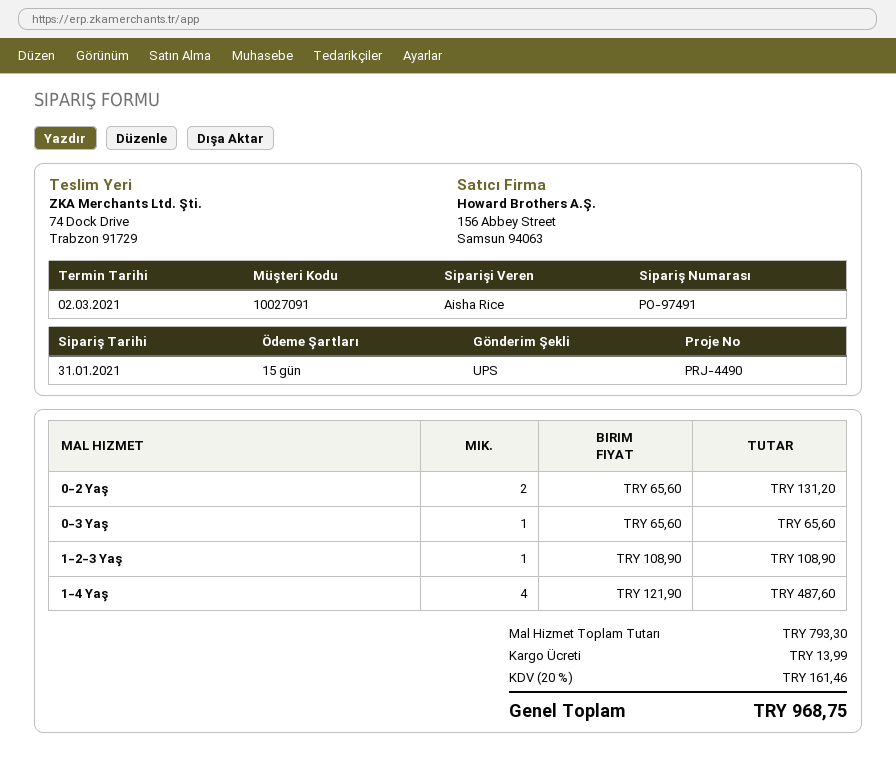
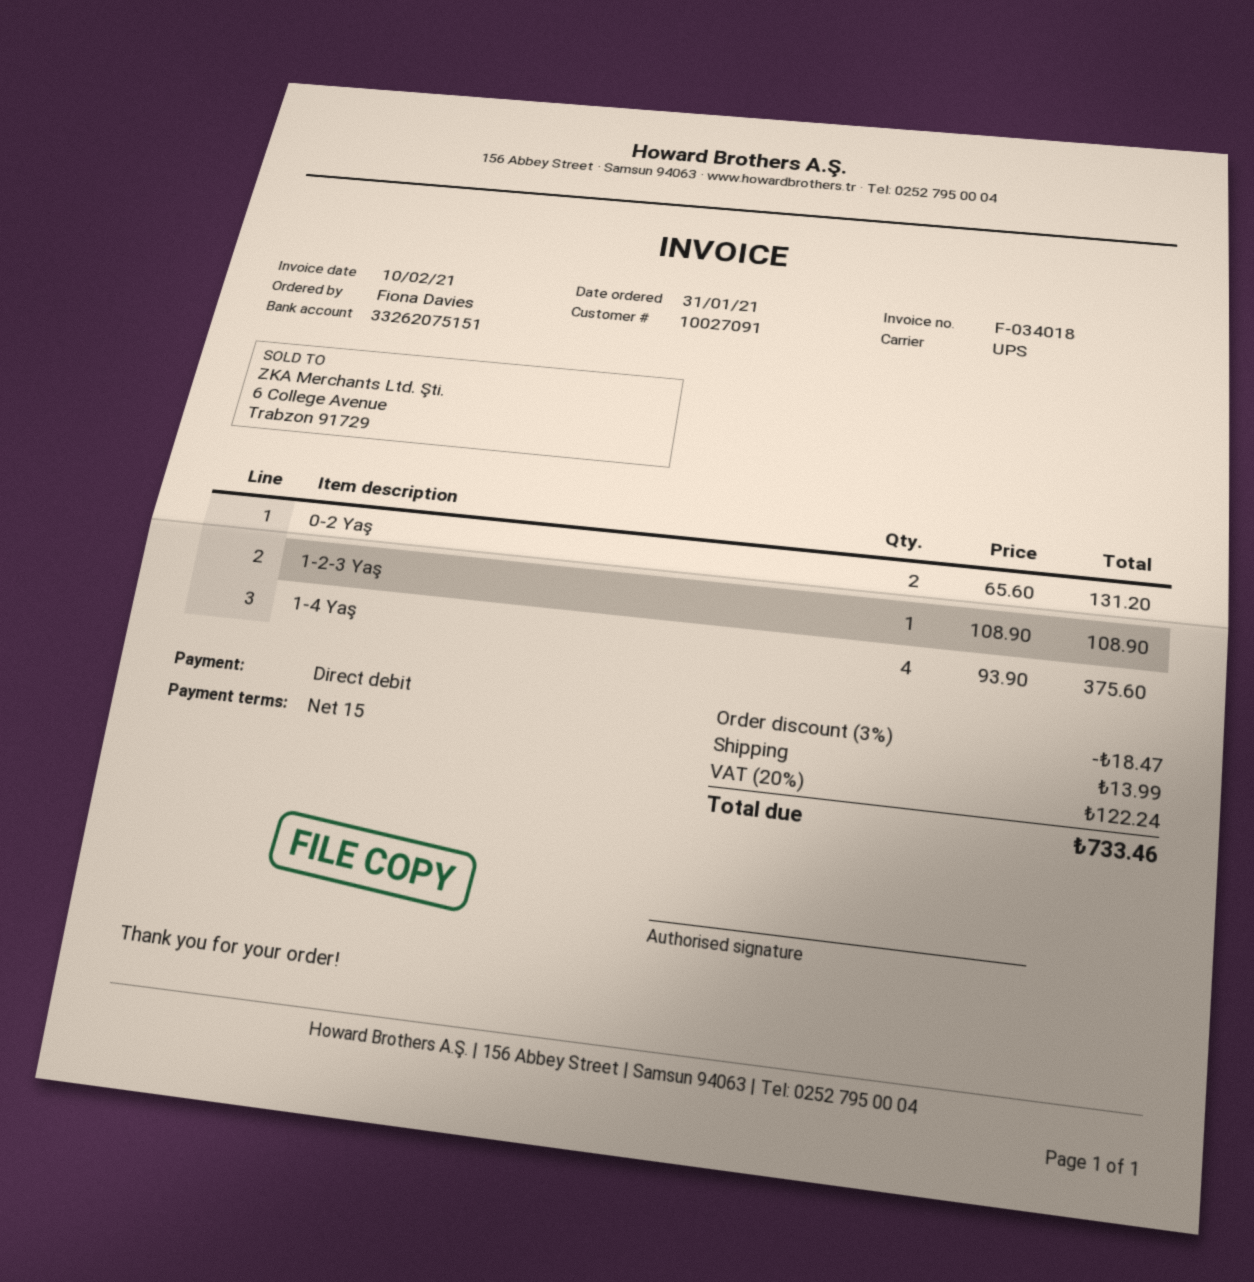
ordered by: Aisha Rice -> Fiona Davies
0-3 Yaş: 1 x 65.60 = 65.60 -> none
1-4 Yaş: 4 x 121.90 = 487.60 -> 4 x 93.90 = 375.60
discount: none -> 3% = 18.47
tax: 20% = 161.46 -> 20% = 122.24
total: 968.75 -> 733.46

